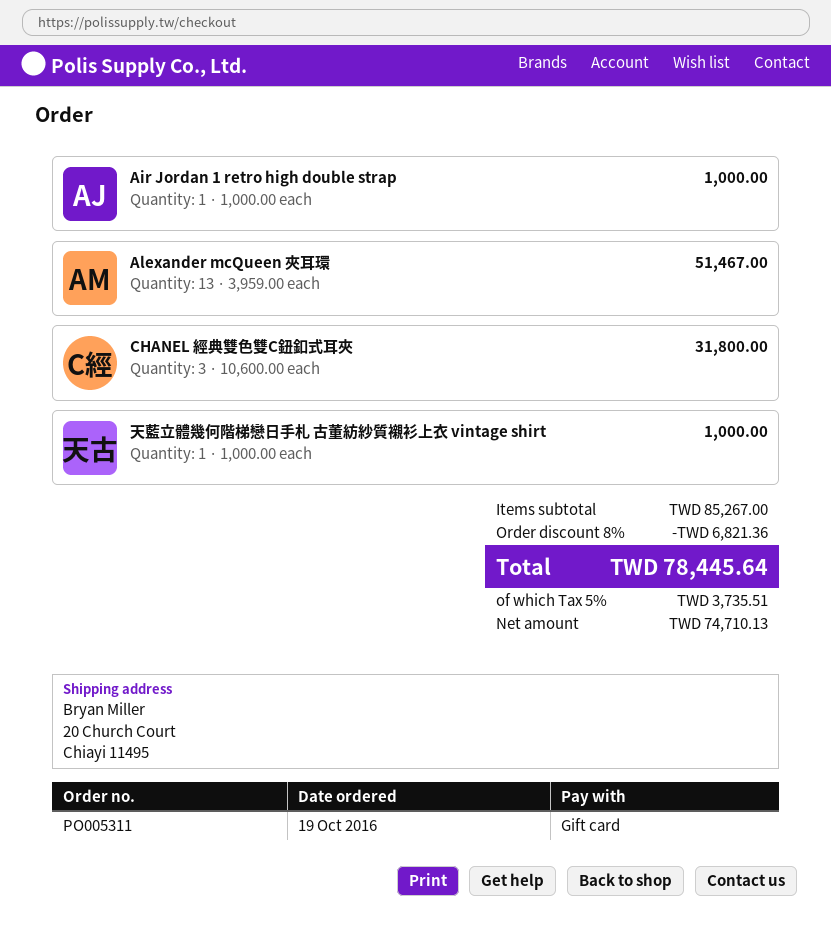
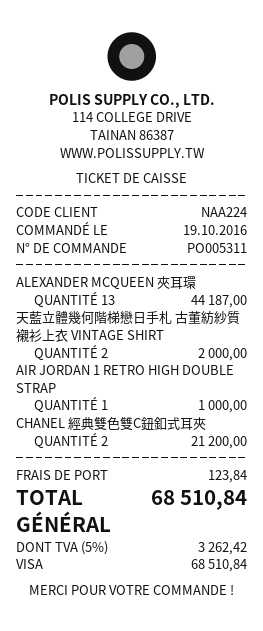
payment method: gift card -> Visa
Alexander mcQueen 夾耳環: 13 for 51467.00 -> 13 for 44187.00
CHANEL 經典雙色雙C鈕釦式耳夾: 3 for 31800.00 -> 2 for 21200.00
天藍立體幾何階梯戀日手札 古董紡紗質襯衫上衣 vintage shirt: 1 for 1000.00 -> 2 for 2000.00
discount: 8% = 6821.36 -> none
shipping: none -> 123.84
tax: 5% = 3735.51 -> 5% = 3262.42
total: 78445.64 -> 68510.84

